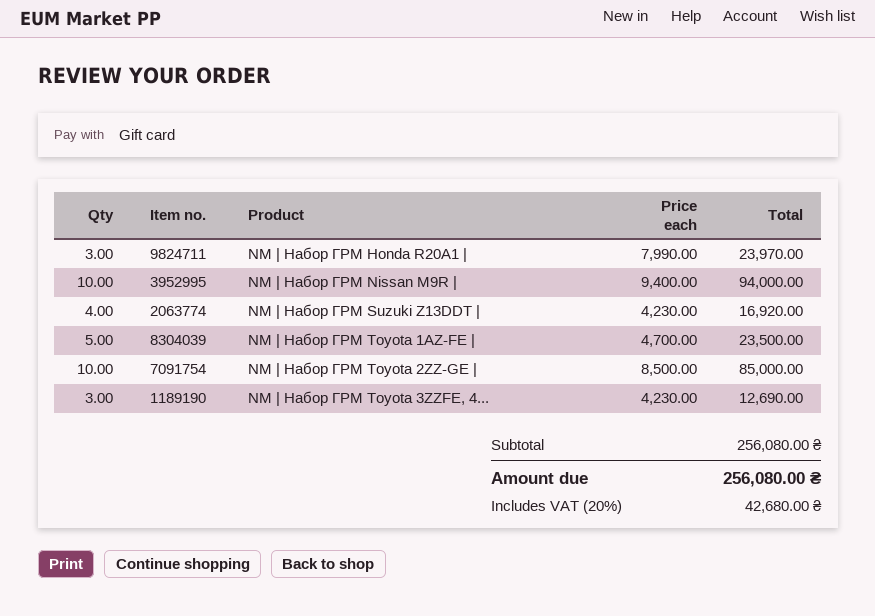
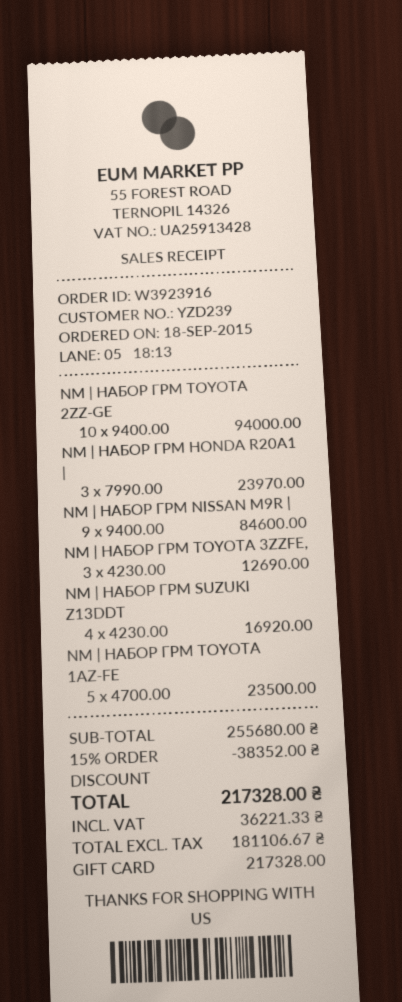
NM | Набор ГРМ Nissan M9R |: 10 x 9400.00 = 94000.00 -> 9 x 9400.00 = 84600.00
NM | Набор ГРМ Toyota 2ZZ-GE |: 10 x 8500.00 = 85000.00 -> 10 x 9400.00 = 94000.00
subtotal: 256080.00 -> 255680.00
discount: none -> 15% = 38352.00
tax: 42680.00 -> 36221.33
total: 256080.00 -> 217328.00

